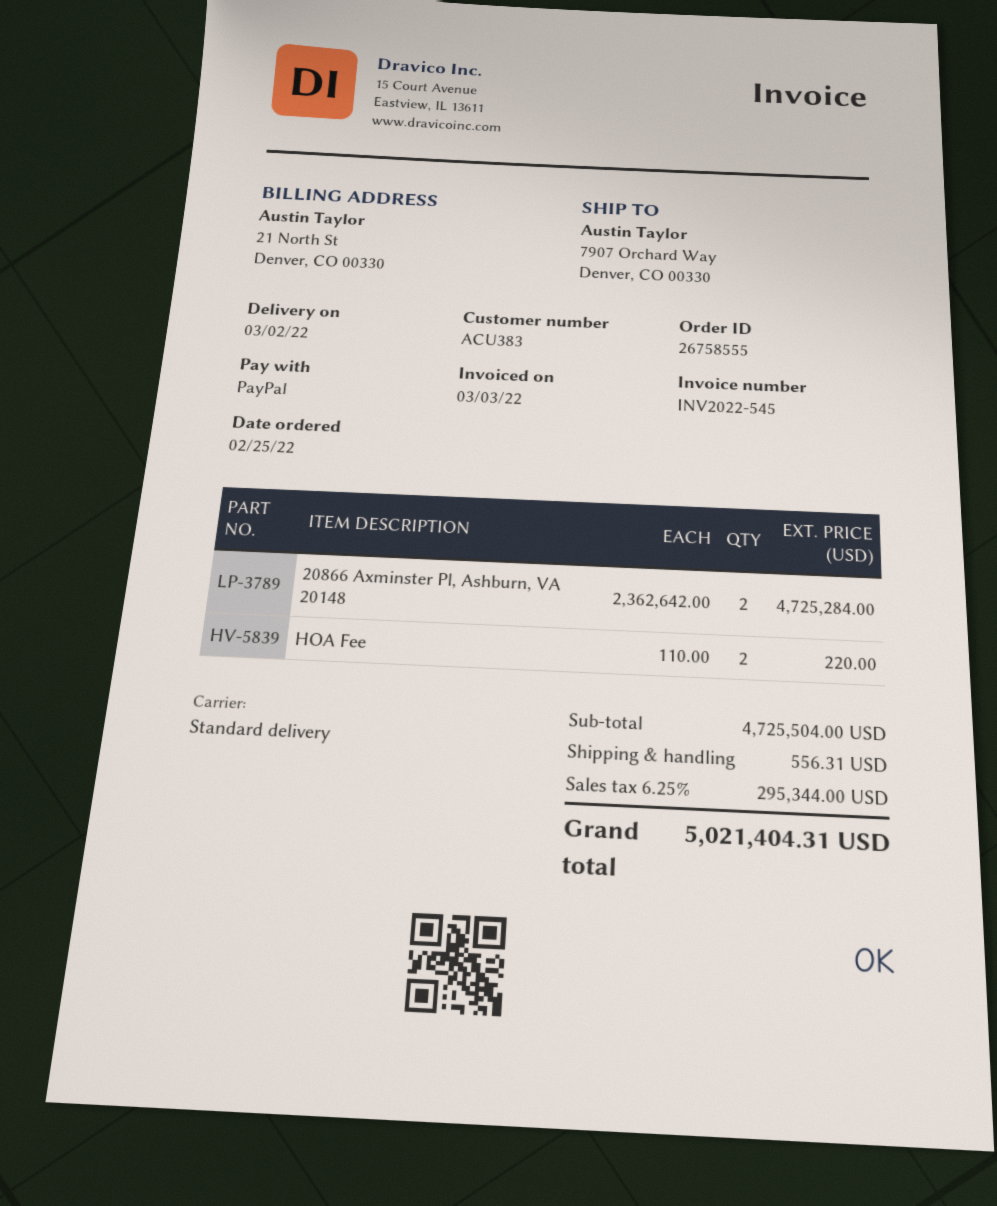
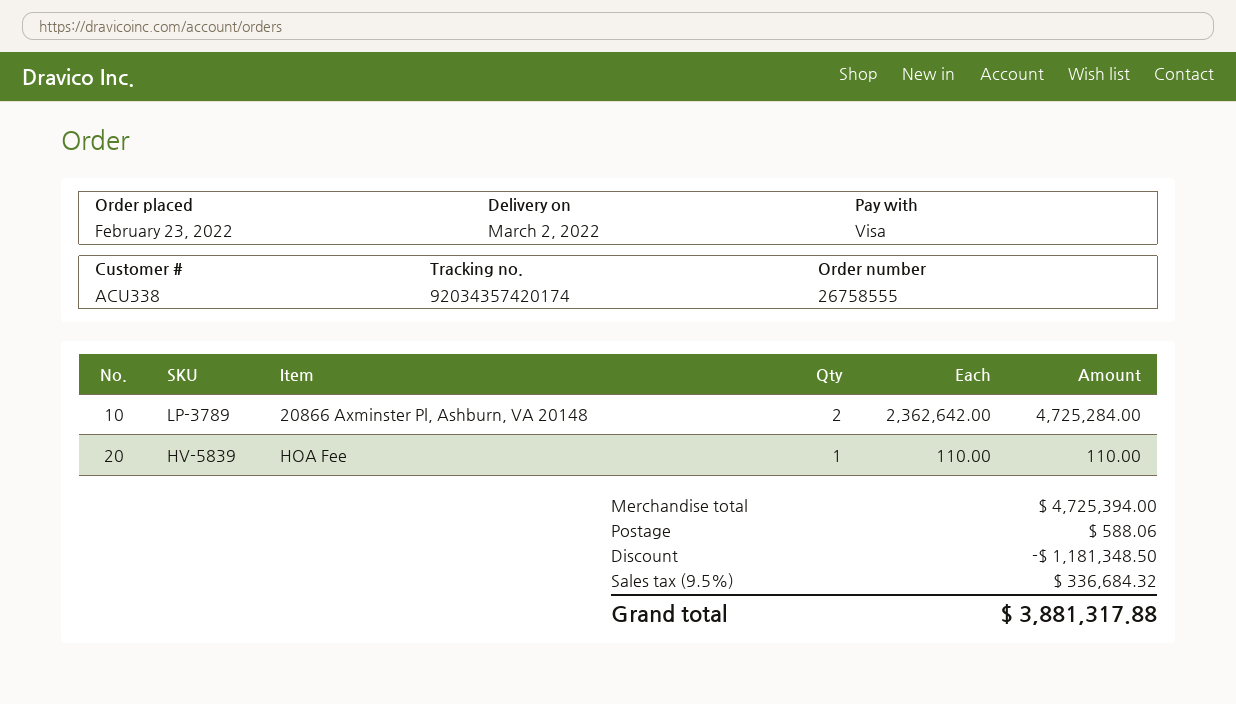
order date: 2022-02-25 -> 2022-02-23
customer number: ACU383 -> ACU338
payment method: PayPal -> Visa
HOA Fee: 2 x 110.00 = 220.00 -> 1 x 110.00 = 110.00
subtotal: 4725504.00 -> 4725394.00
discount: none -> 1181348.50
shipping: 556.31 -> 588.06
tax: 6.25% = 295344.00 -> 9.5% = 336684.32
total: 5021404.31 -> 3881317.88

